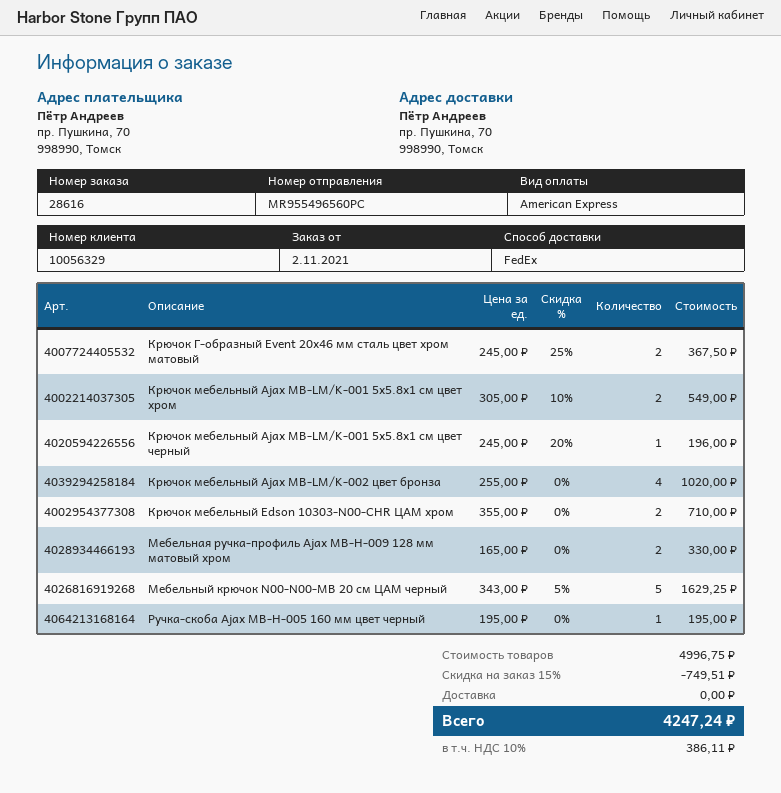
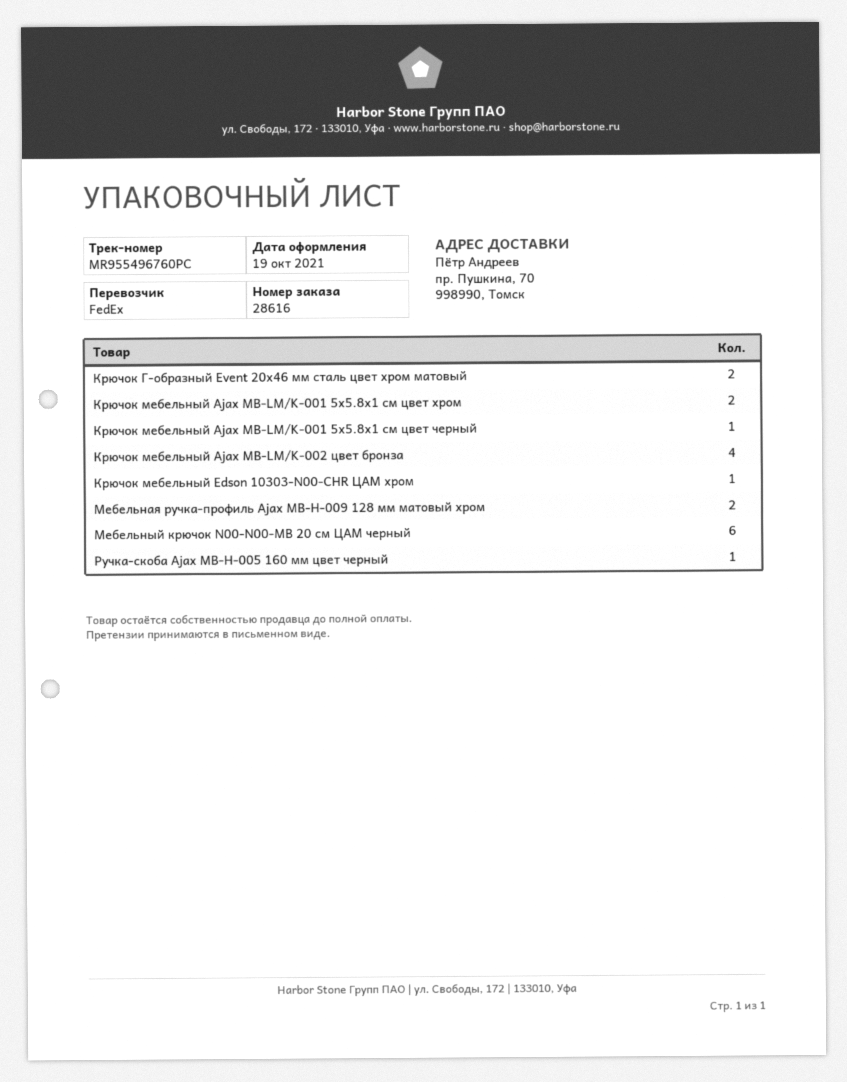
order date: 2021-11-02 -> 2021-10-19
tracking number: MR955496560PC -> MR955496760PC
Крючок мебельный Edson 10303-N00-CHR ЦАМ хром: 2 -> 1
Мебельный крючок N00-N00-MB 20 см ЦАМ черный: 5 -> 6

